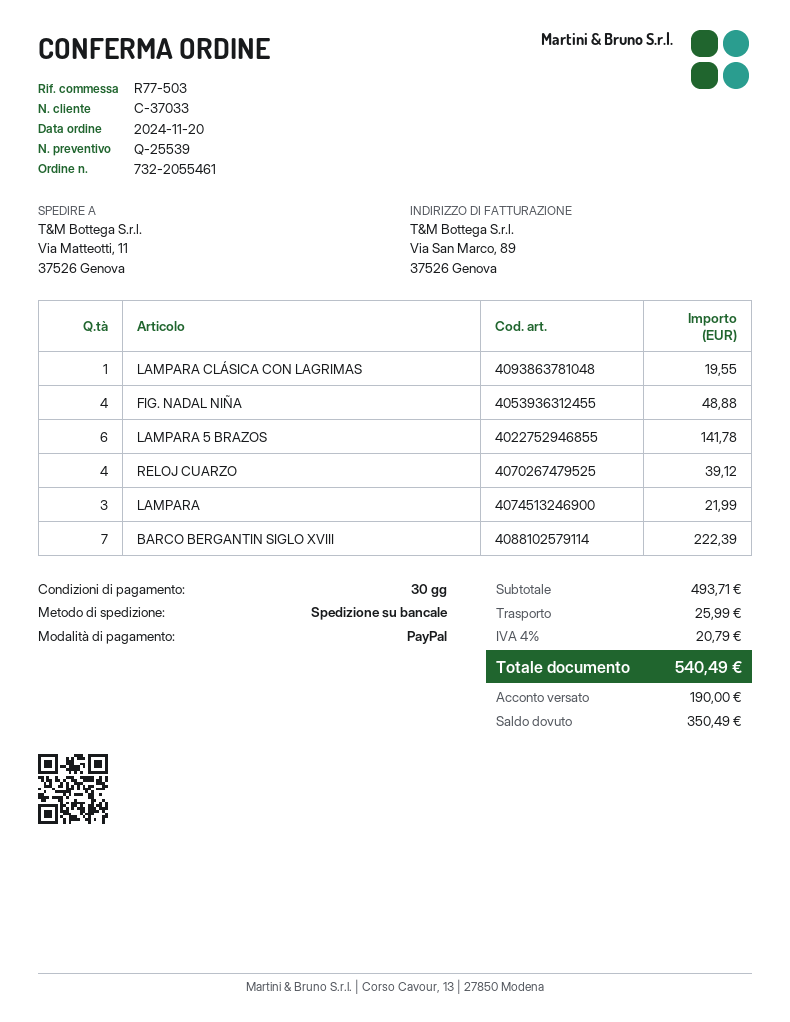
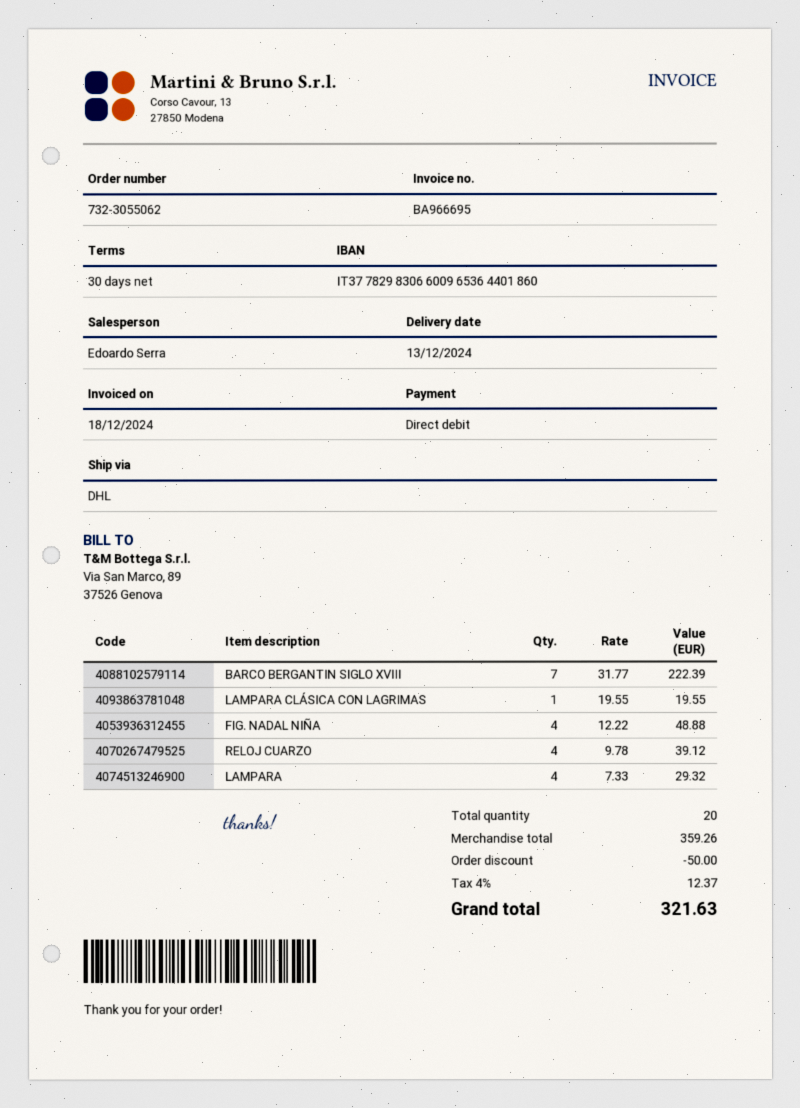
order number: 732-2055461 -> 732-3055062
payment method: PayPal -> direct debit
shipping method: pallet freight -> DHL
LAMPARA 5 BRAZOS: 6 for 141.78 -> none
LAMPARA: 3 for 21.99 -> 4 for 29.32
subtotal: 493.71 -> 359.26
discount: none -> 50.00
shipping: 25.99 -> none
tax: 4% = 20.79 -> 4% = 12.37
total: 540.49 -> 321.63

